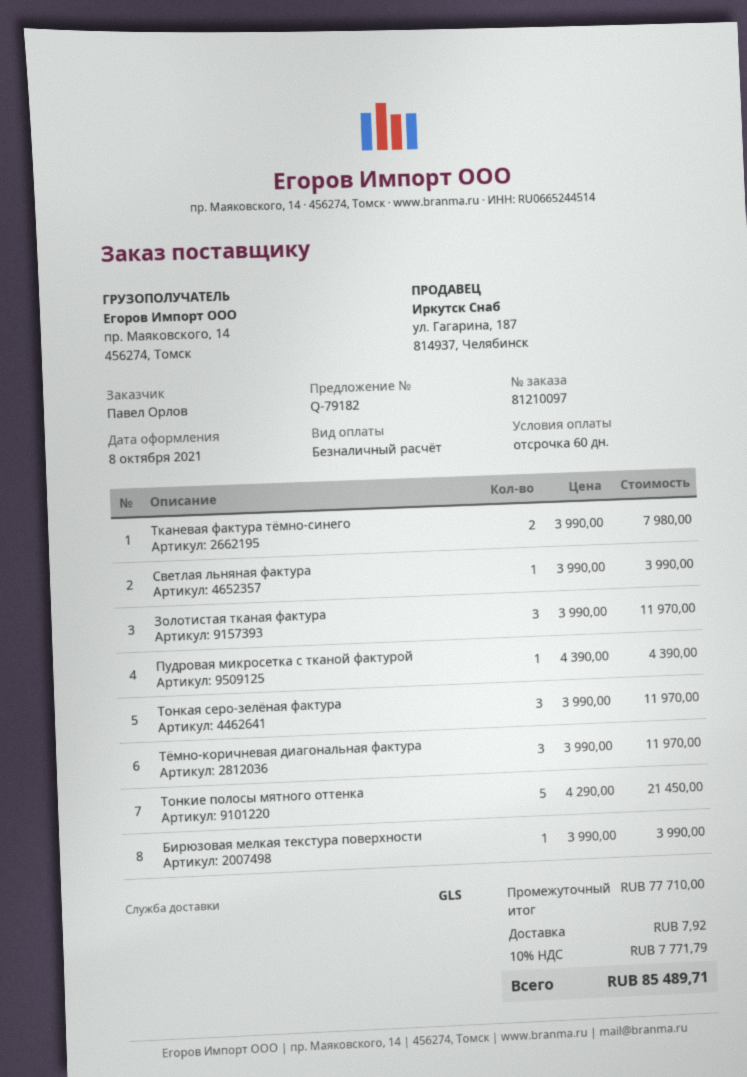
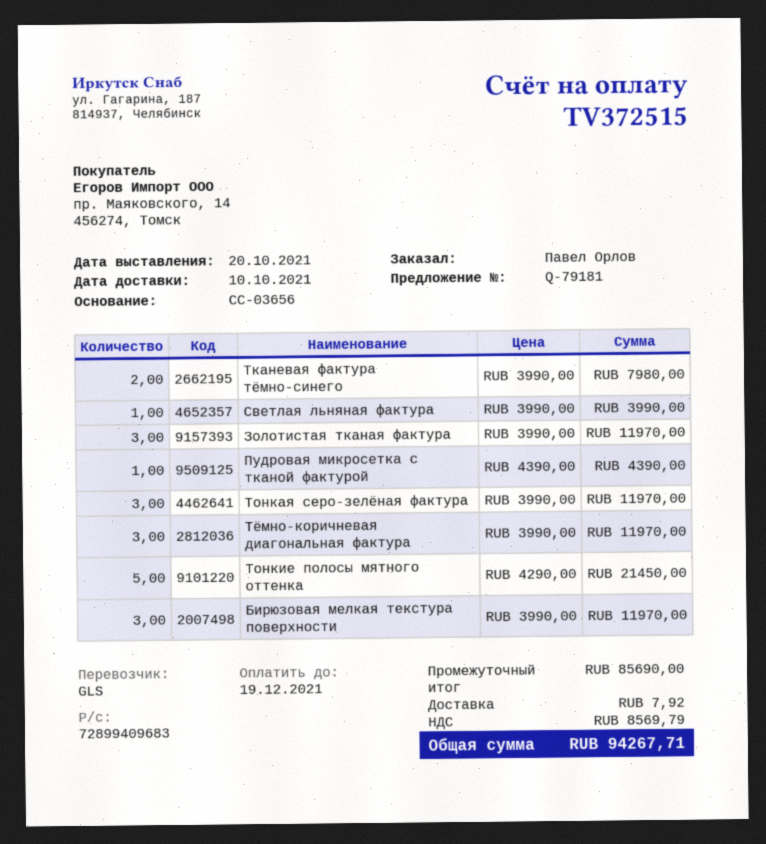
quote number: Q-79182 -> Q-79181
Бирюзовая мелкая текстура поверхности: 1 x 3990.00 = 3990.00 -> 3 x 3990.00 = 11970.00
subtotal: 77710.00 -> 85690.00
tax: 7771.79 -> 8569.79
total: 85489.71 -> 94267.71

